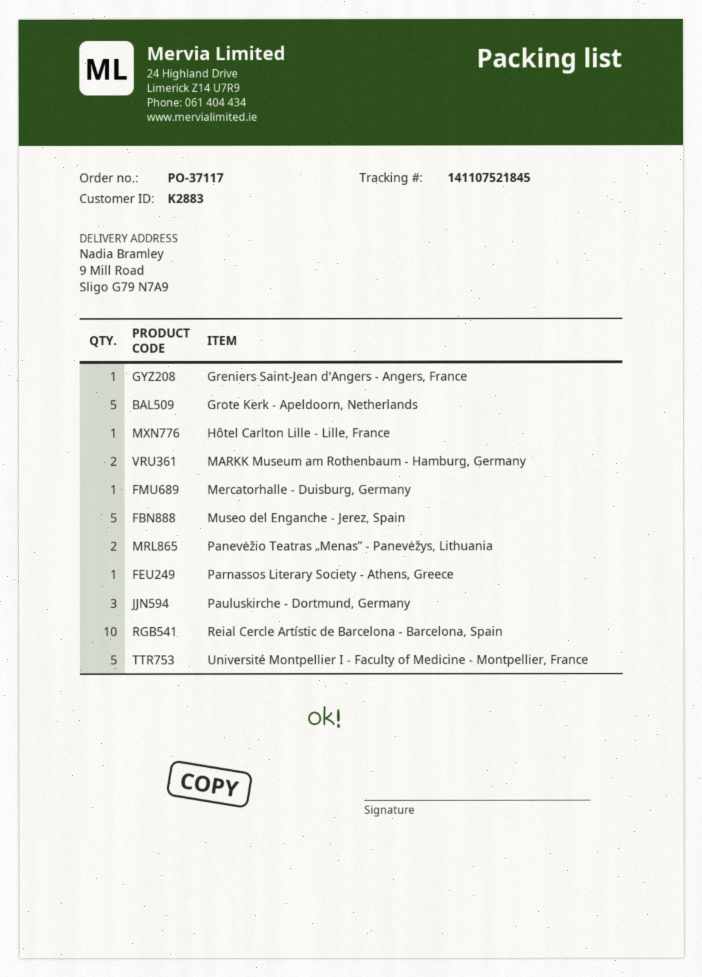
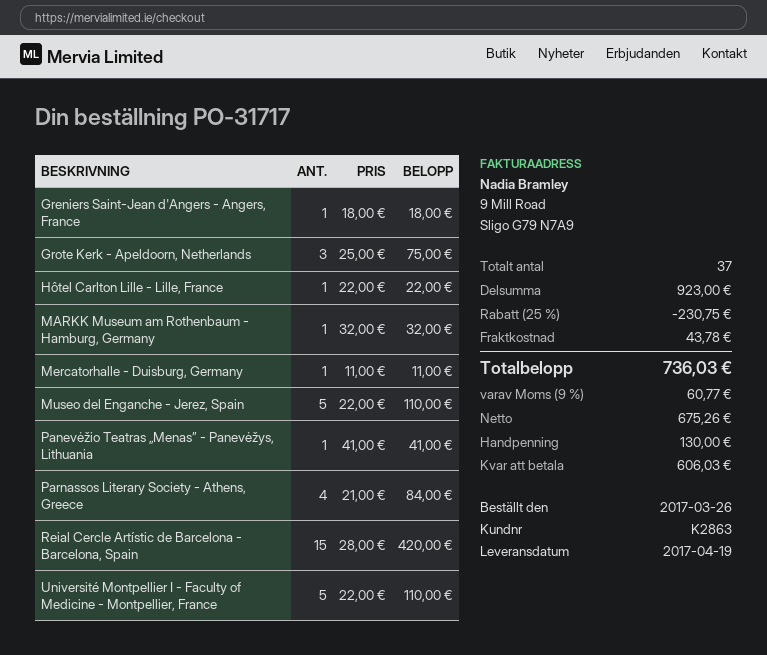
order number: PO-37117 -> PO-31717
customer number: K2883 -> K2863
Grote Kerk - Apeldoorn, Netherlands: 5 -> 3
MARKK Museum am Rothenbaum - Hamburg, Germany: 2 -> 1
Panevėžio Teatras „Menas” - Panevėžys, Lithuania: 2 -> 1
Parnassos Literary Society - Athens, Greece: 1 -> 4
Pauluskirche - Dortmund, Germany: 3 -> none
Reial Cercle Artístic de Barcelona - Barcelona, Spain: 10 -> 15

